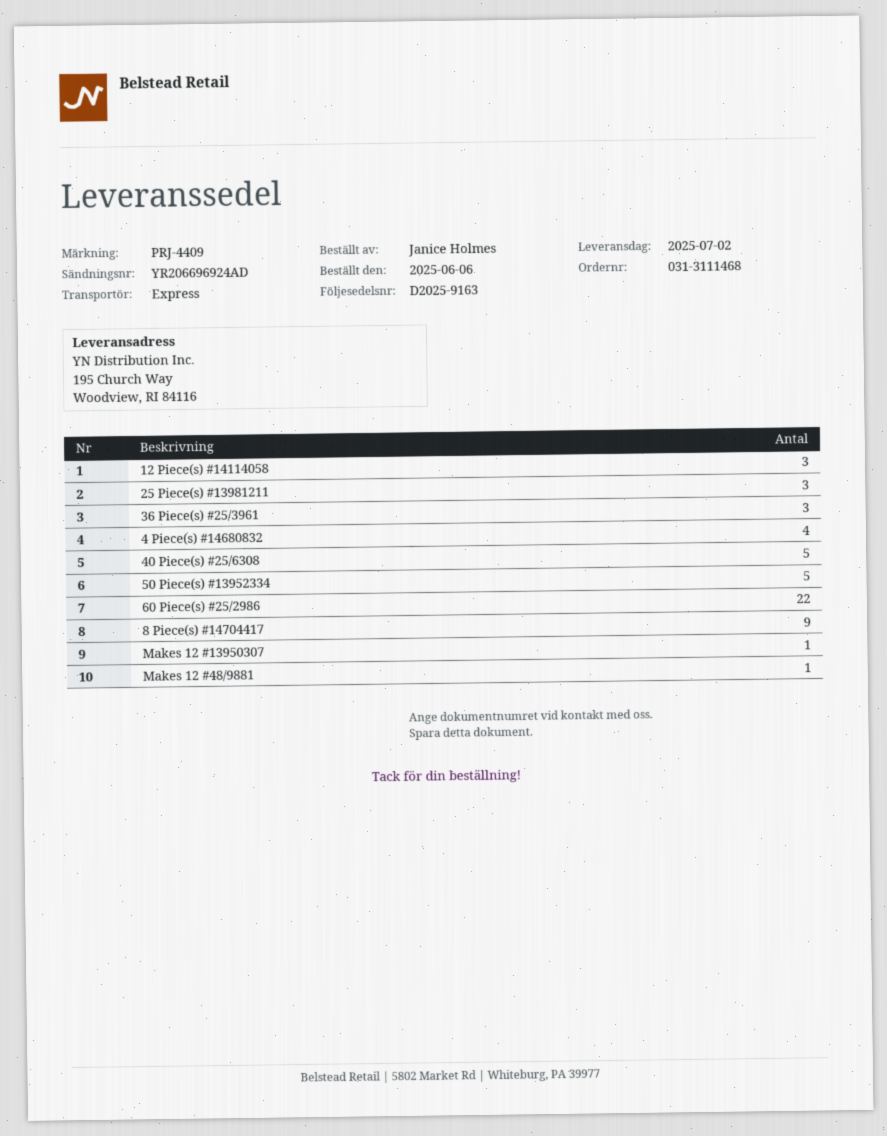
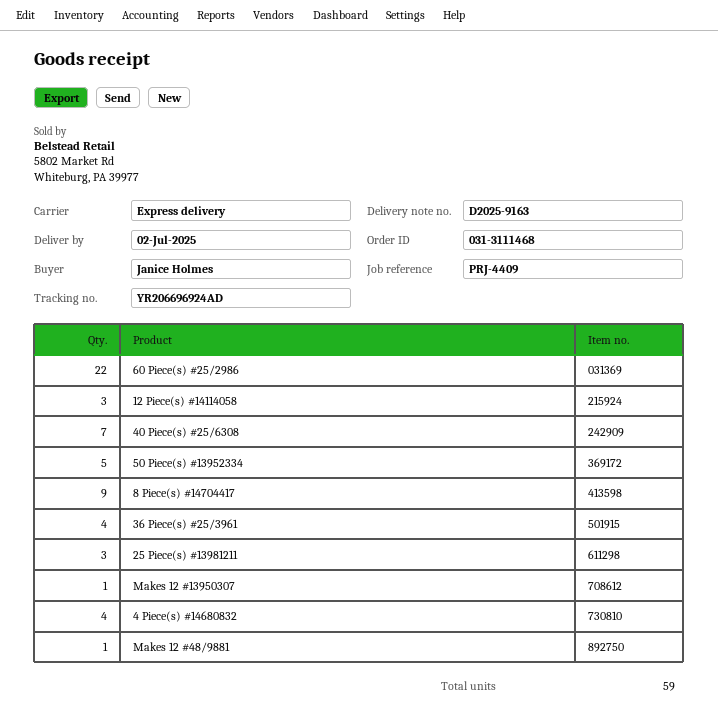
36 Piece(s) #25/3961: 3 -> 4
40 Piece(s) #25/6308: 5 -> 7

